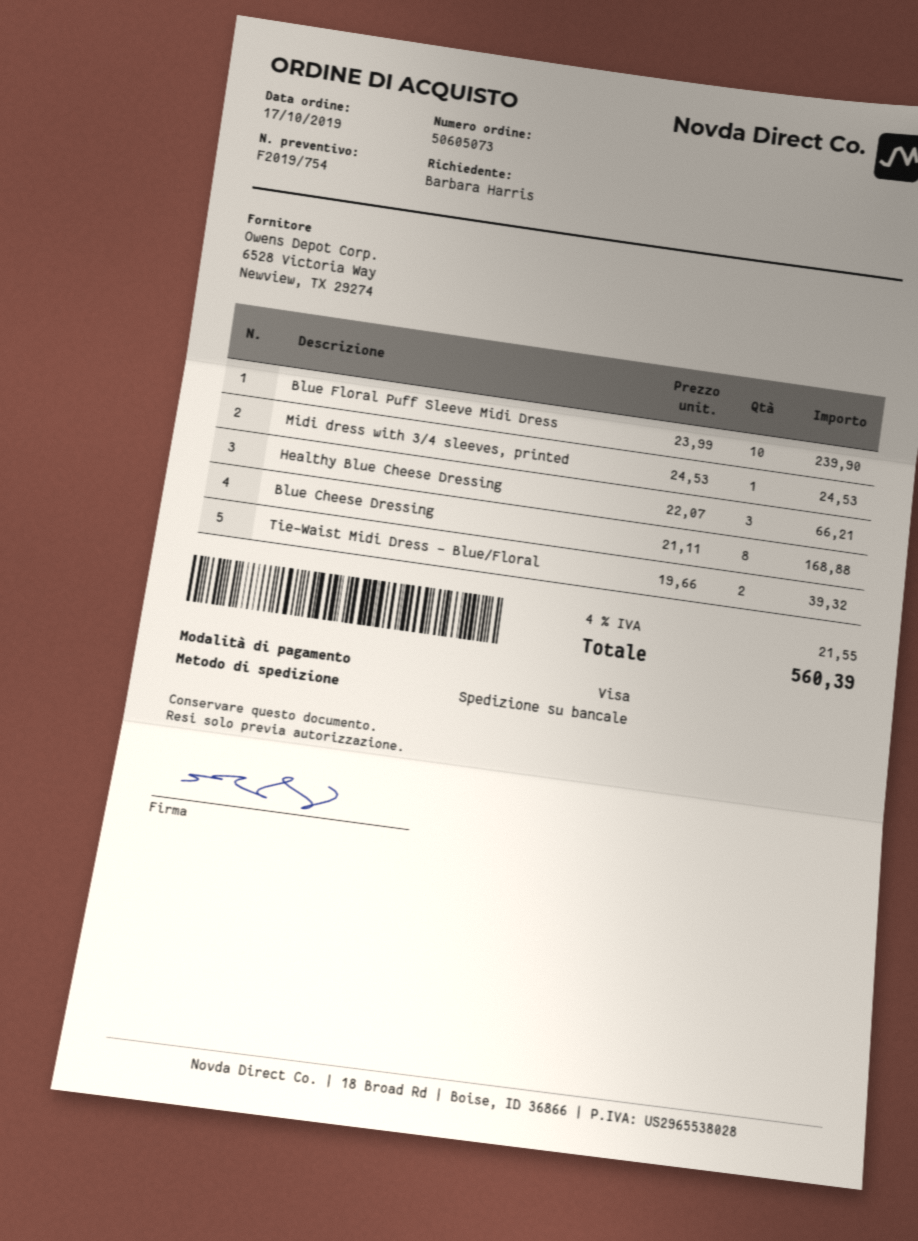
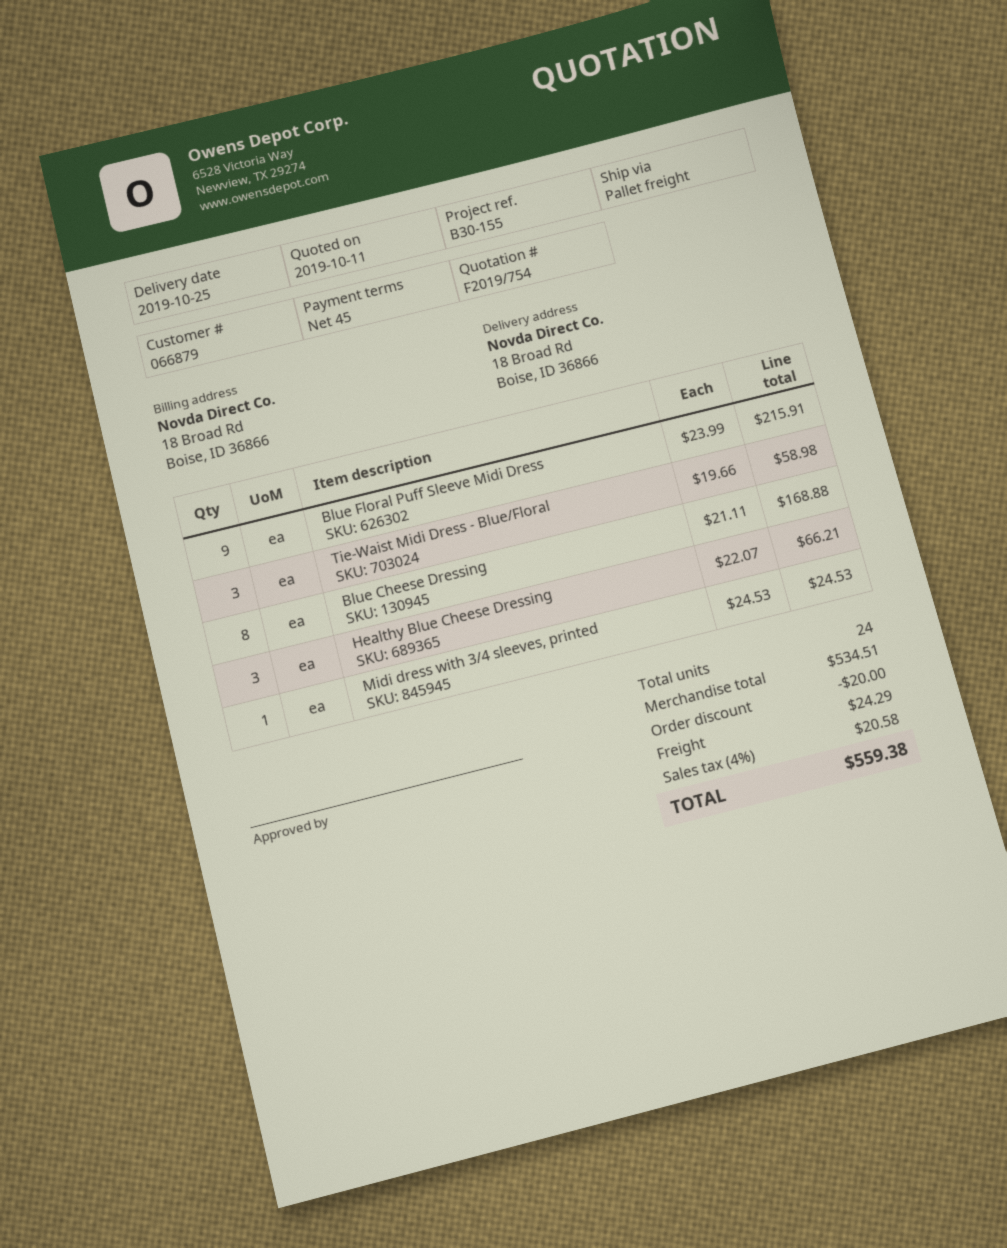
Blue Floral Puff Sleeve Midi Dress: 10 x 23.99 = 239.90 -> 9 x 23.99 = 215.91
Tie-Waist Midi Dress - Blue/Floral: 2 x 19.66 = 39.32 -> 3 x 19.66 = 58.98
discount: none -> 20.00
shipping: none -> 24.29
tax: 4% = 21.55 -> 4% = 20.58
total: 560.39 -> 559.38

